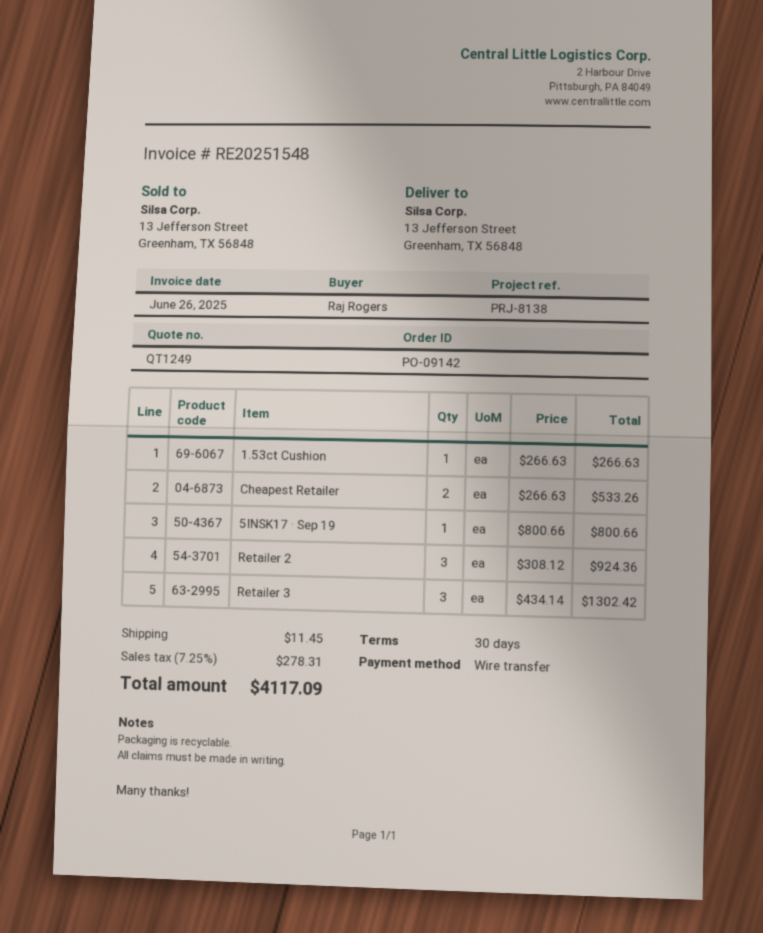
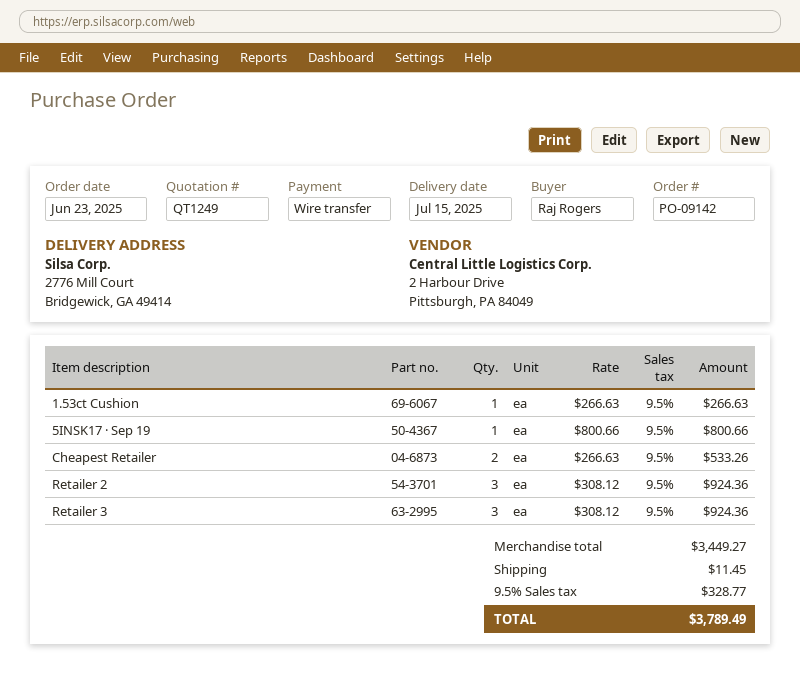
ship to: 13 Jefferson Street, Greenham, TX 56848 -> 2776 Mill Court, Bridgewick, GA 49414
Retailer 3: 3 x 434.14 = 1302.42 -> 3 x 308.12 = 924.36
tax: 7.25% = 278.31 -> 9.5% = 328.77
total: 4117.09 -> 3789.49

